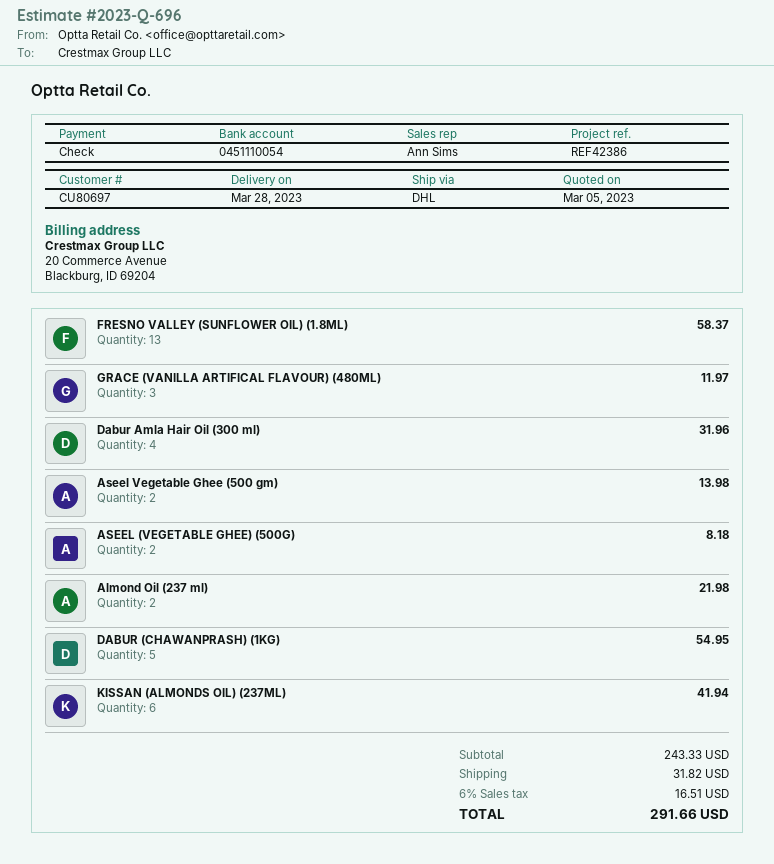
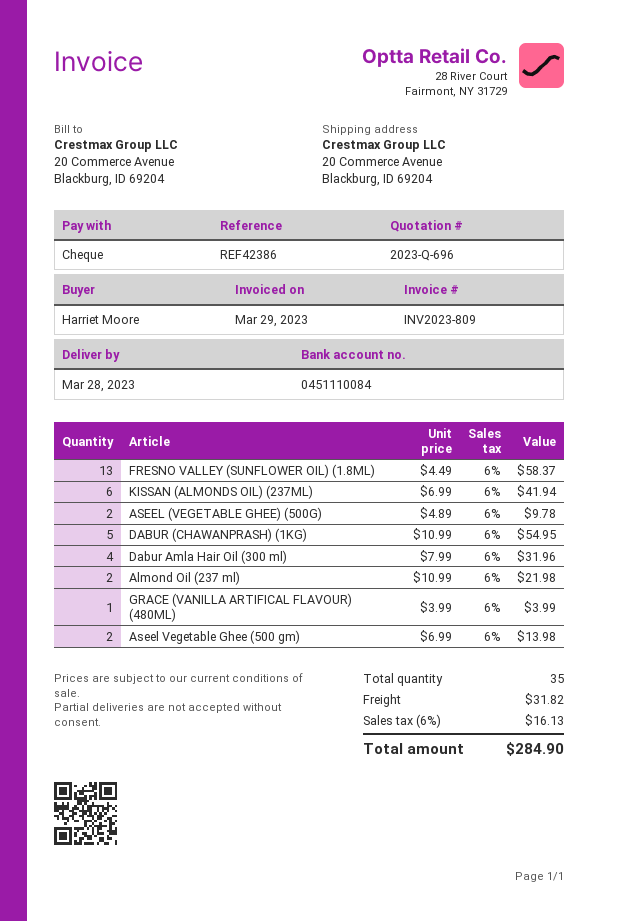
bank account: 0451110054 -> 0451110084
GRACE (VANILLA ARTIFICAL FLAVOUR) (480ML): 3 for 11.97 -> 1 for 3.99
ASEEL (VEGETABLE GHEE) (500G): 2 for 8.18 -> 2 for 9.78
tax: 6% = 16.51 -> 6% = 16.13
total: 291.66 -> 284.90

